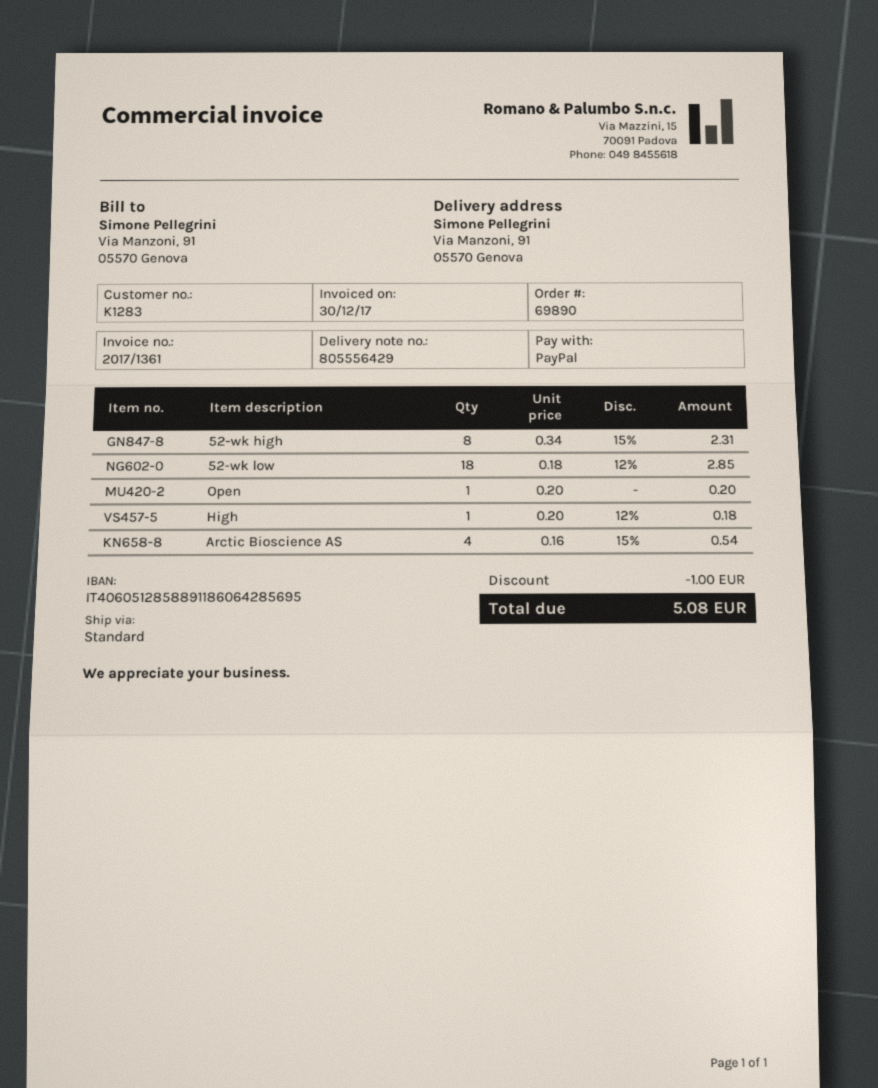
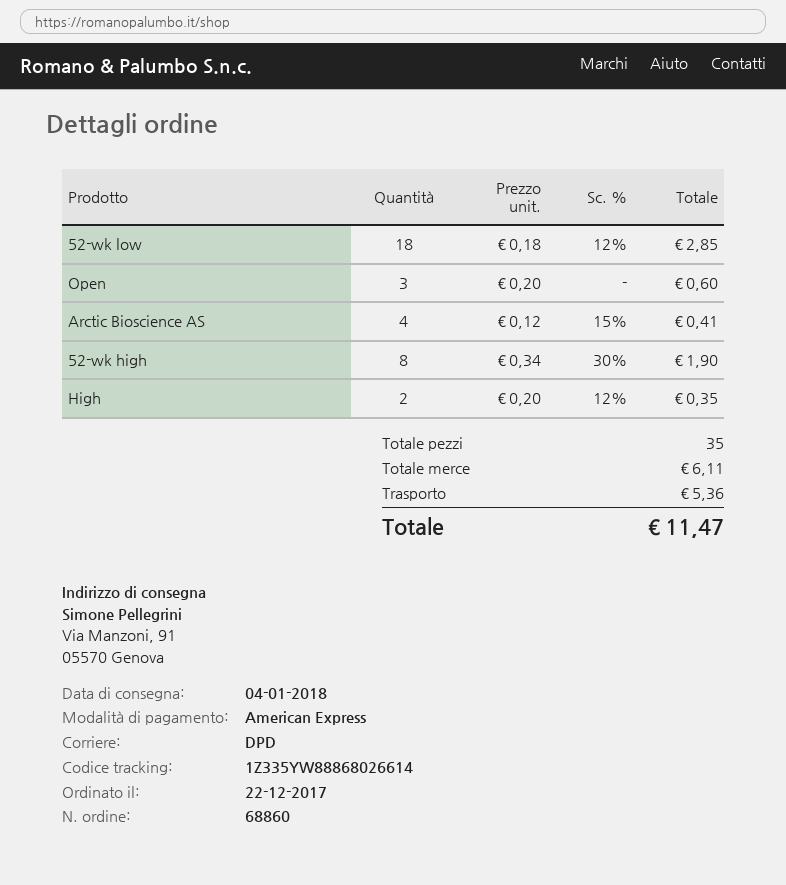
order number: 69890 -> 68860
payment method: PayPal -> American Express
shipping method: standard -> DPD
52-wk high: 8 x 0.34 - 15% = 2.31 -> 8 x 0.34 - 30% = 1.90
Open: 1 x 0.20 = 0.20 -> 3 x 0.20 = 0.60
High: 1 x 0.20 - 12% = 0.18 -> 2 x 0.20 - 12% = 0.35
Arctic Bioscience AS: 4 x 0.16 - 15% = 0.54 -> 4 x 0.12 - 15% = 0.41
discount: 1.00 -> none
shipping: none -> 5.36
total: 5.08 -> 11.47

